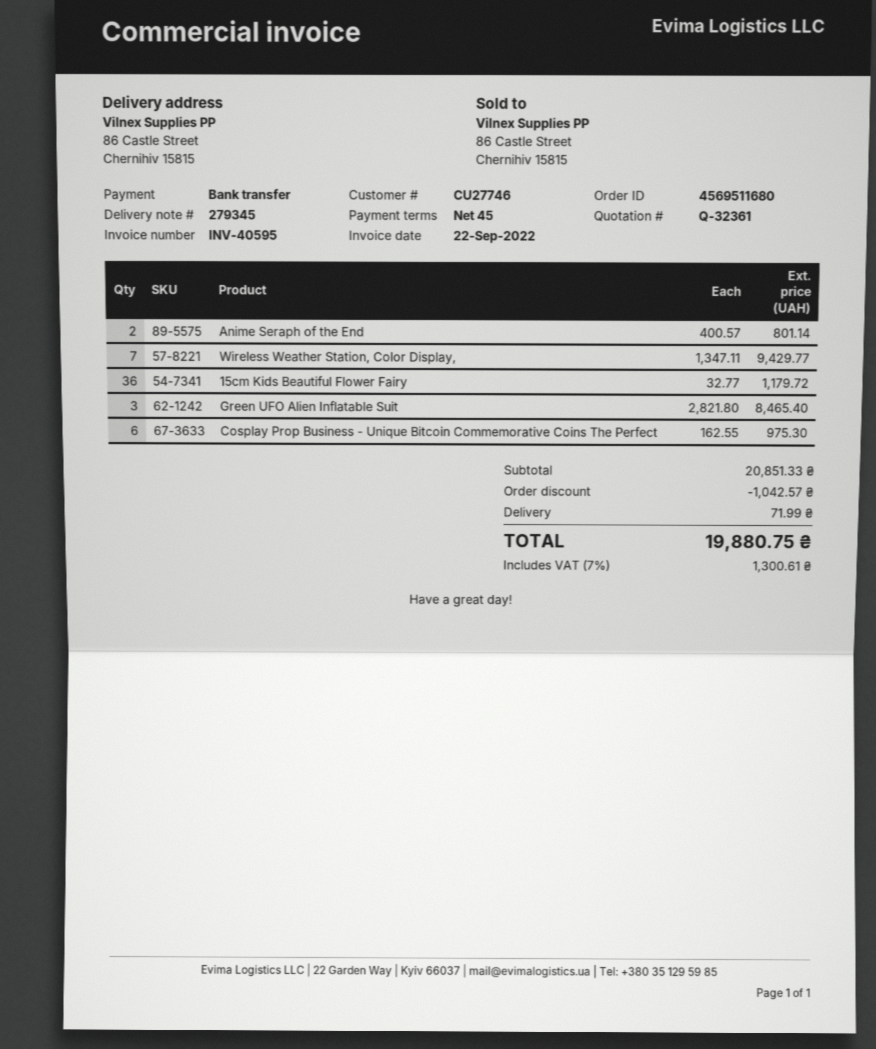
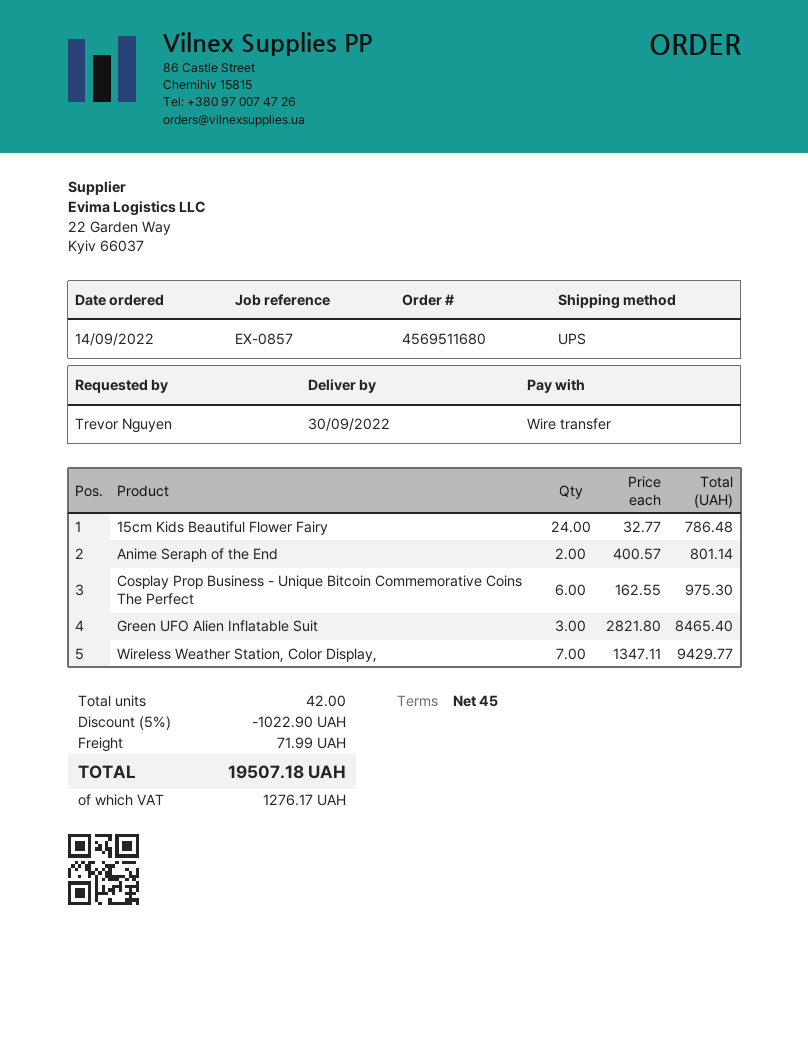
15cm Kids Beautiful Flower Fairy: 36 x 32.77 = 1179.72 -> 24 x 32.77 = 786.48
discount: 1042.57 -> 1022.90
tax: 1300.61 -> 1276.17
total: 19880.75 -> 19507.18

